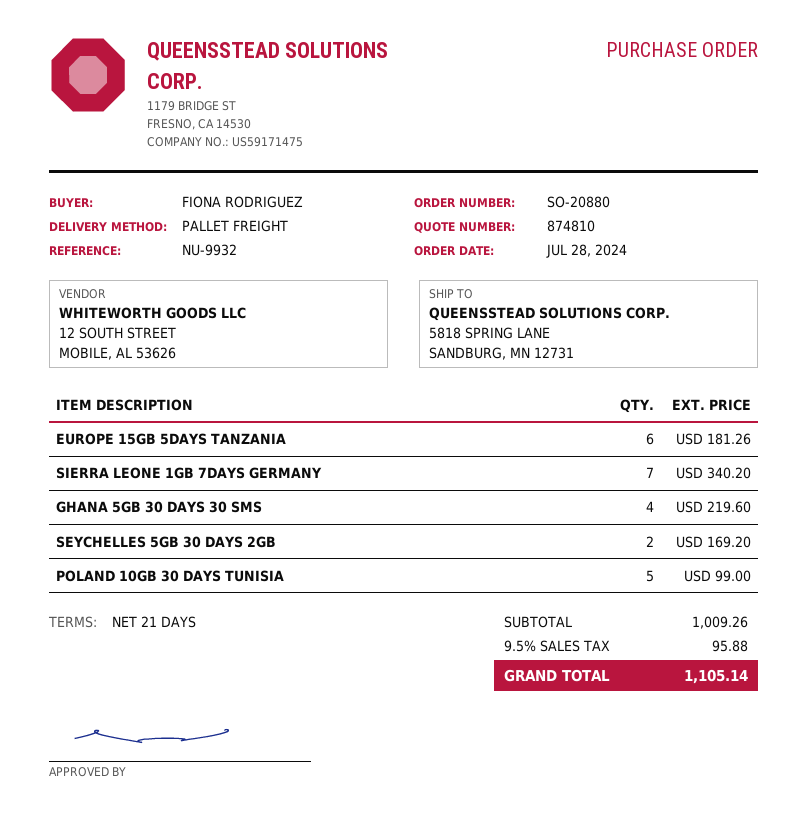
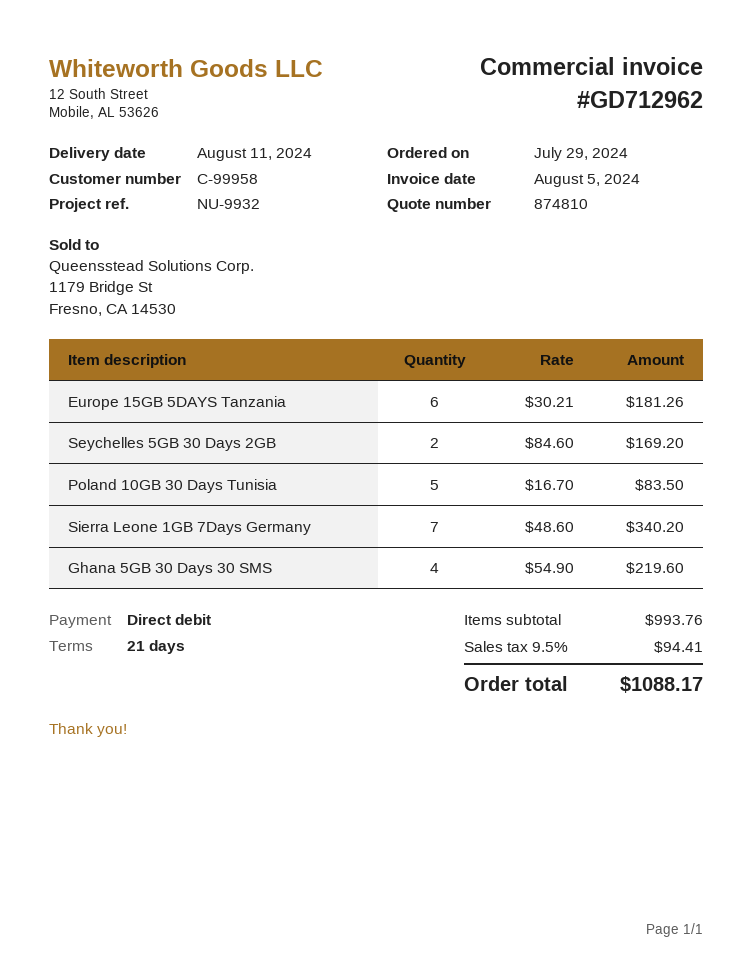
order date: 2024-07-28 -> 2024-07-29
POLAND 10GB 30 DAYS TUNISIA: 5 for 99.00 -> 5 for 83.50
subtotal: 1009.26 -> 993.76
tax: 9.5% = 95.88 -> 9.5% = 94.41
total: 1105.14 -> 1088.17

